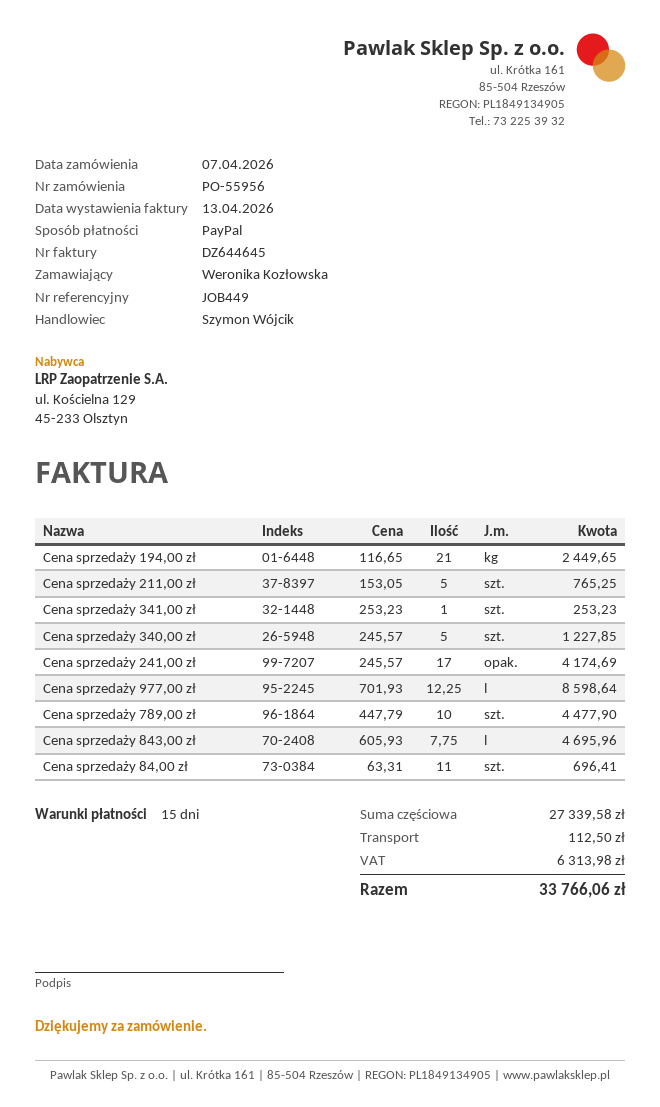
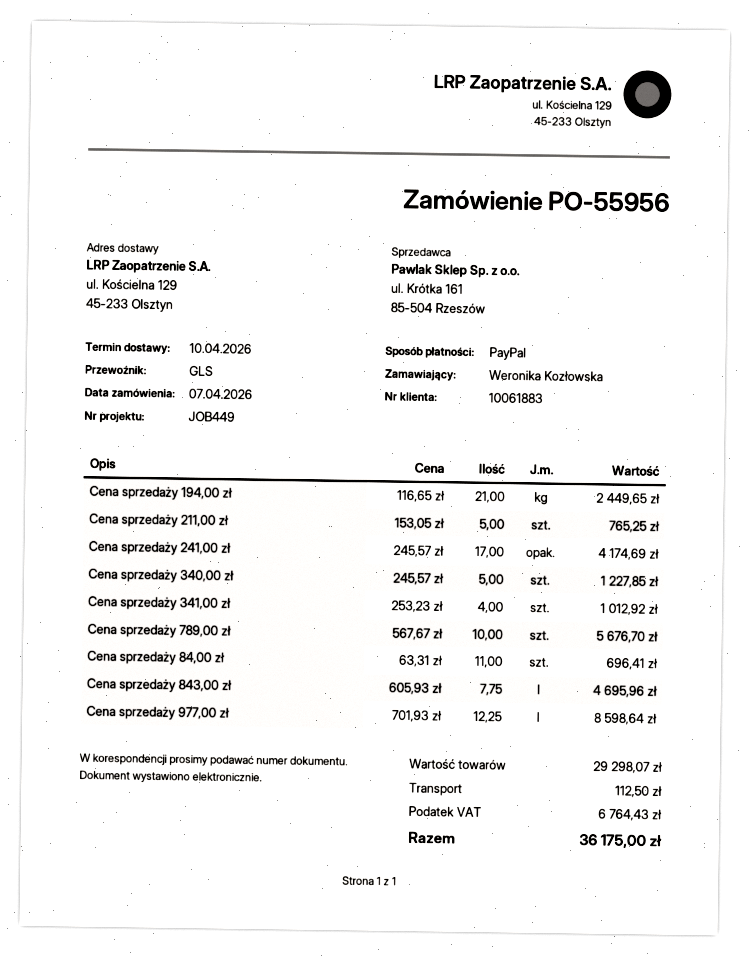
Cena sprzedaży 341,00 zł: 1 x 253.23 = 253.23 -> 4 x 253.23 = 1012.92
Cena sprzedaży 789,00 zł: 10 x 447.79 = 4477.90 -> 10 x 567.67 = 5676.70
subtotal: 27339.58 -> 29298.07
tax: 6313.98 -> 6764.43
total: 33766.06 -> 36175.00

